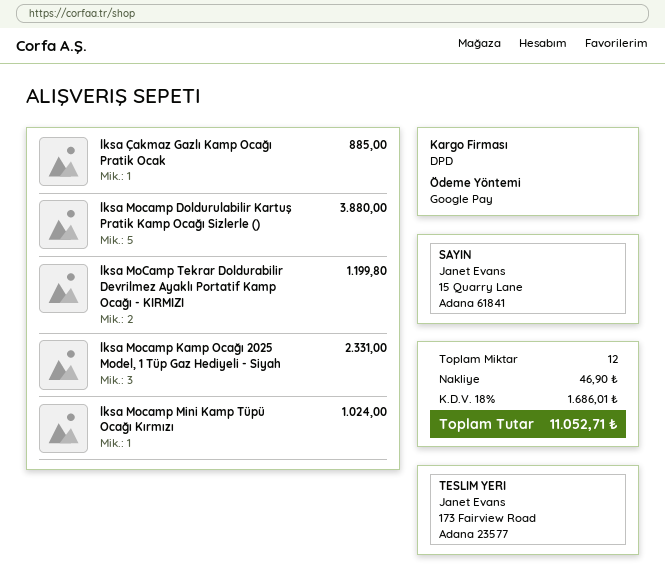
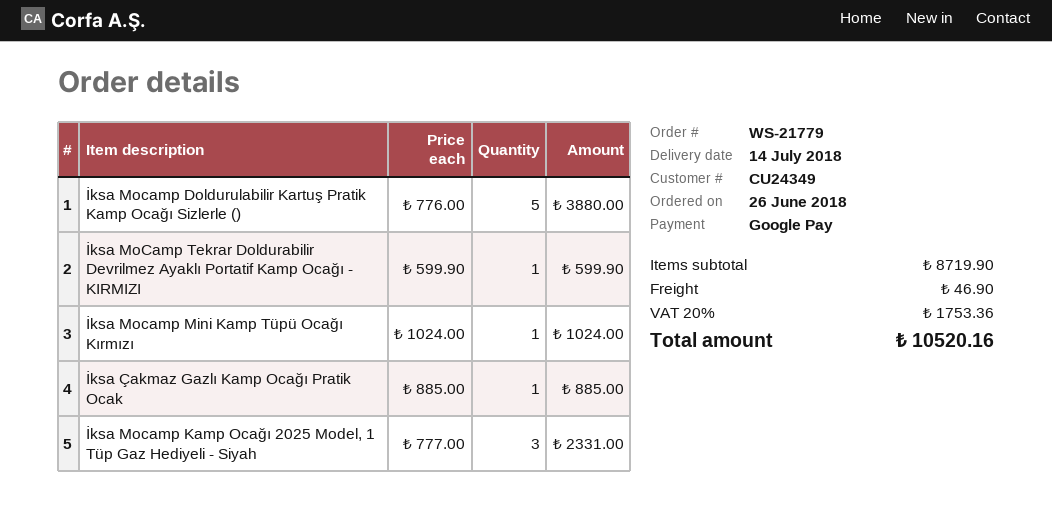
İksa MoCamp Tekrar Doldurabilir Devrilmez Ayaklı Portatif Kamp Ocağı - KIRMIZI: 2 for 1199.80 -> 1 for 599.90
tax: 18% = 1686.01 -> 20% = 1753.36
total: 11052.71 -> 10520.16

